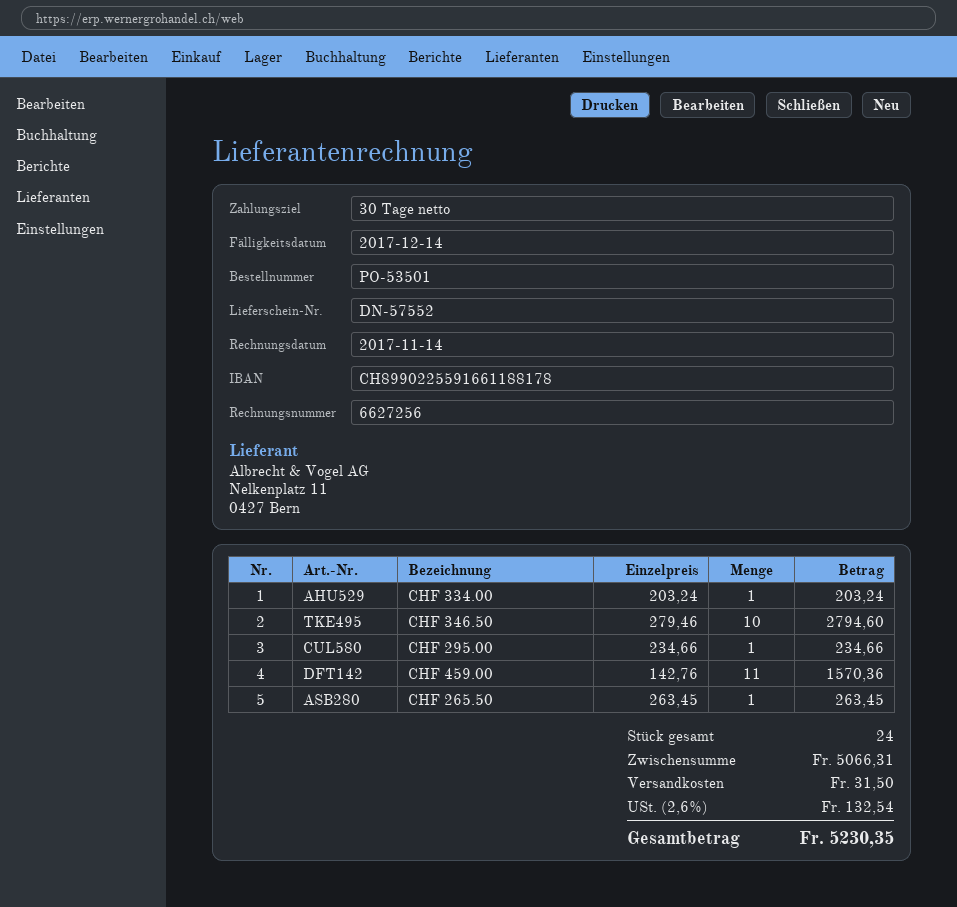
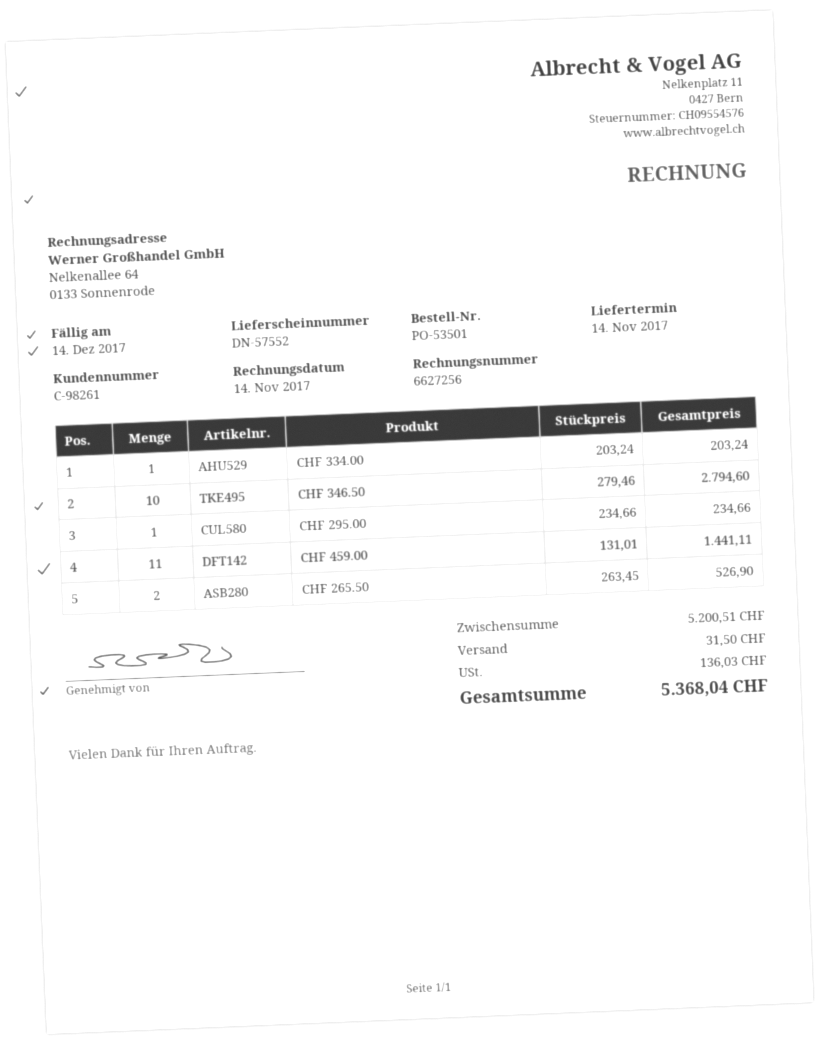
CHF 459.00: 11 x 142.76 = 1570.36 -> 11 x 131.01 = 1441.11
CHF 265.50: 1 x 263.45 = 263.45 -> 2 x 263.45 = 526.90
subtotal: 5066.31 -> 5200.51
tax: 132.54 -> 136.03
total: 5230.35 -> 5368.04

